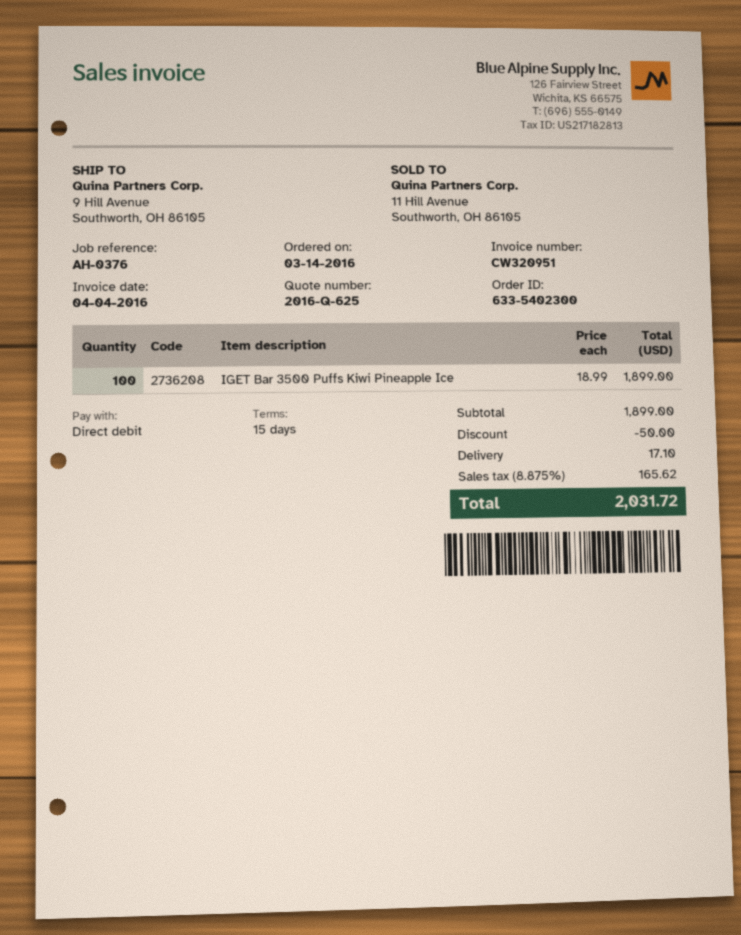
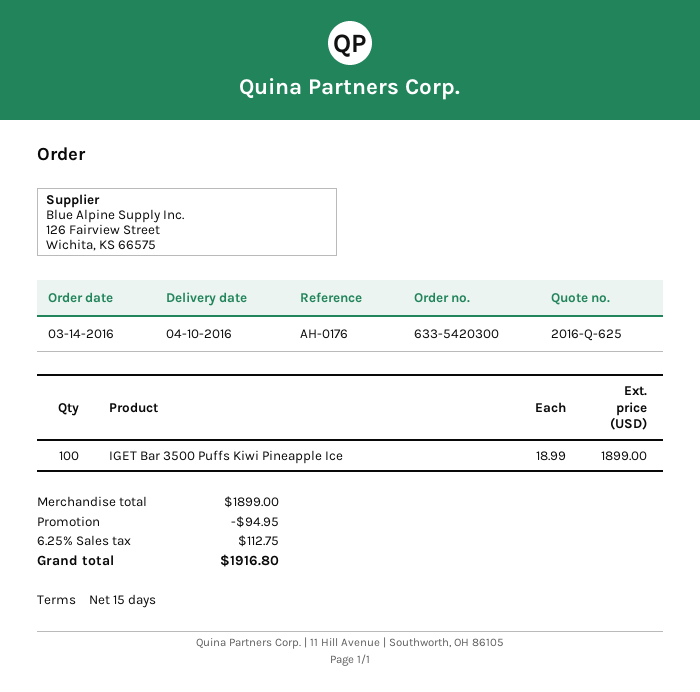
order number: 633-5402300 -> 633-5420300
reference: AH-0376 -> AH-0176
discount: 50.00 -> 94.95
shipping: 17.10 -> none
tax: 8.875% = 165.62 -> 6.25% = 112.75
total: 2031.72 -> 1916.80

